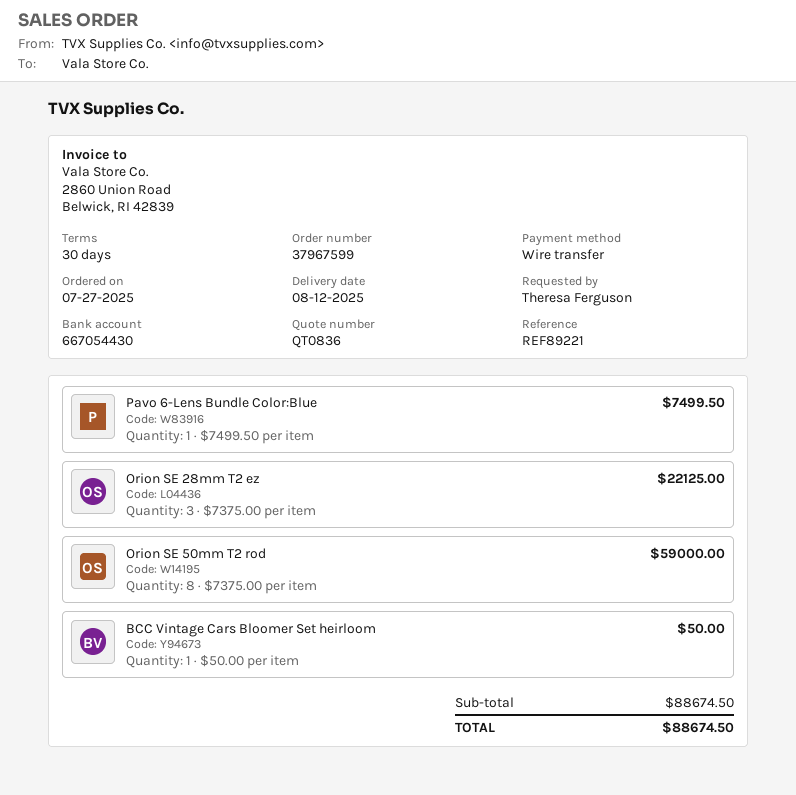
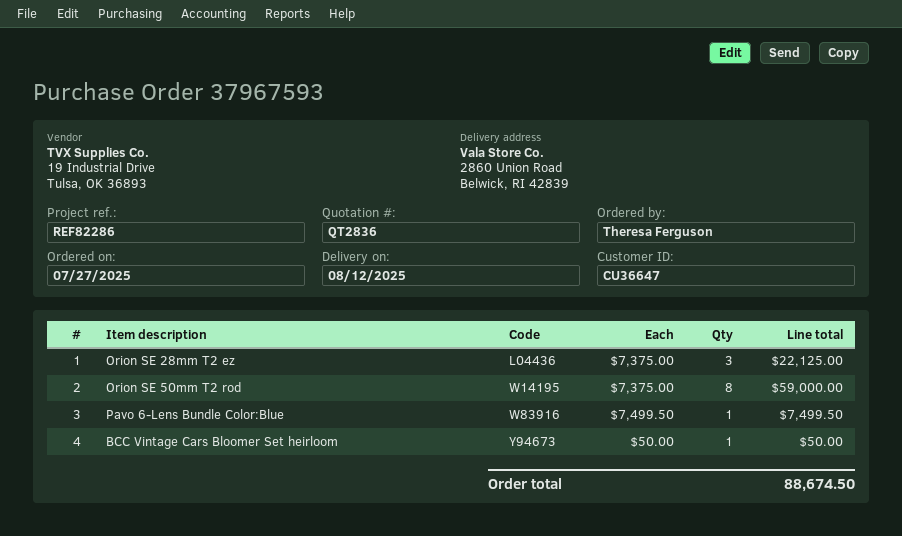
quote number: QT0836 -> QT2836
order number: 37967599 -> 37967593
reference: REF89221 -> REF82286

